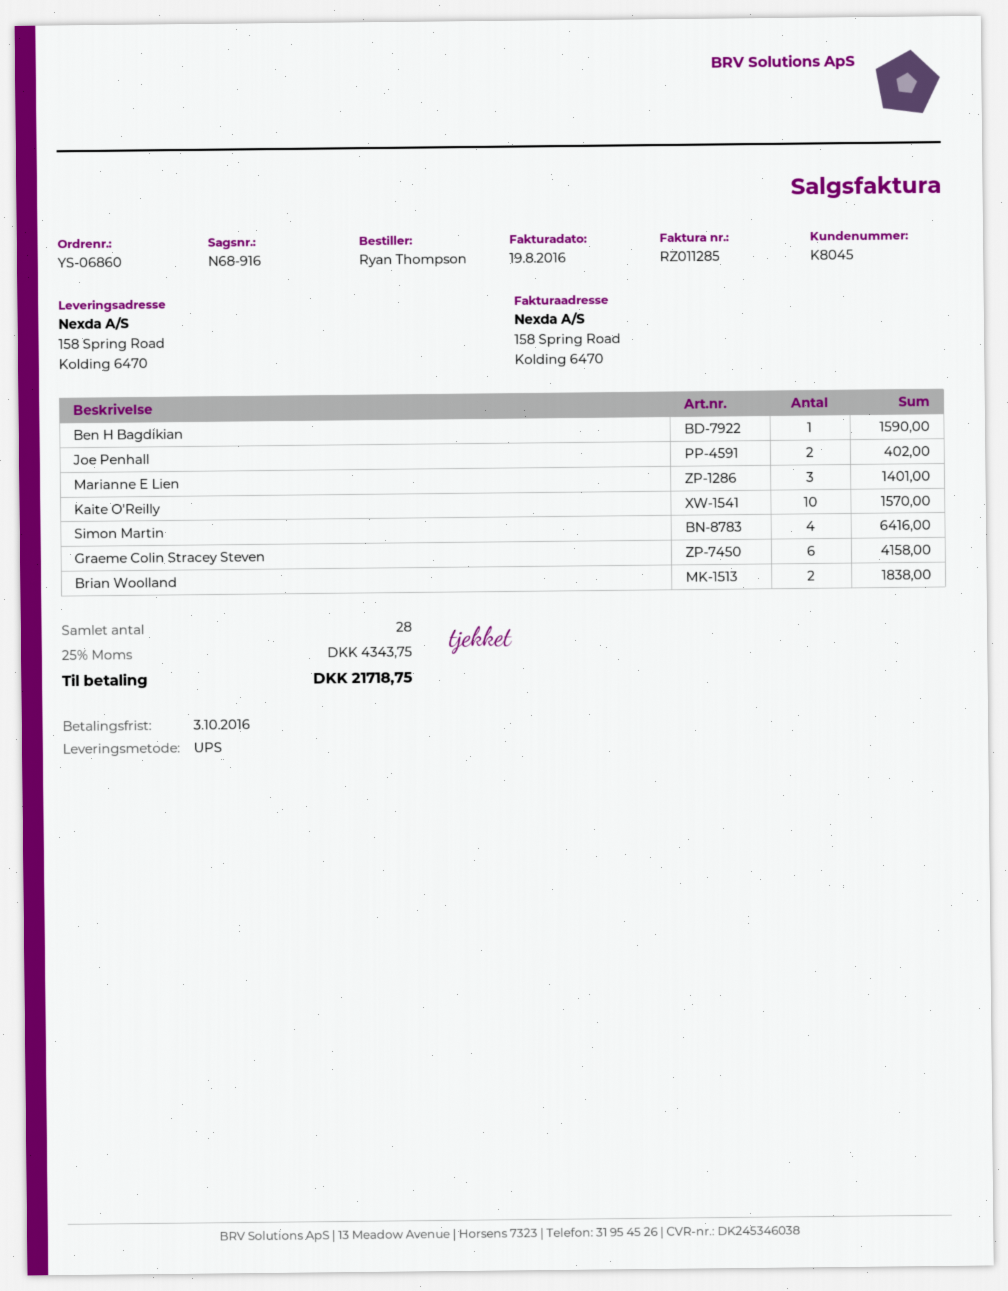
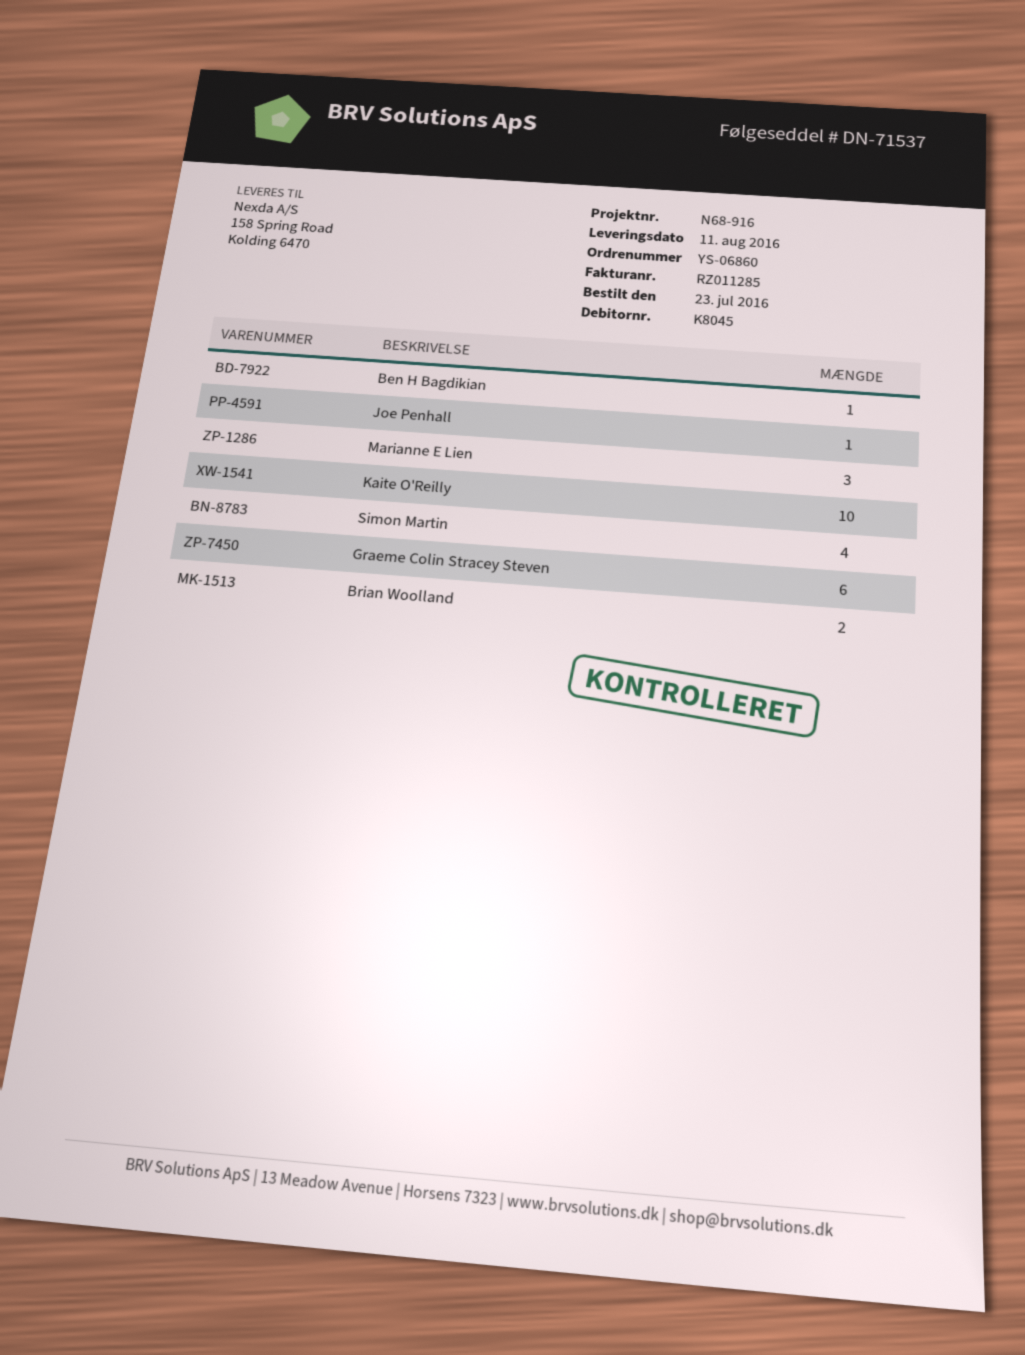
Joe Penhall: 2 -> 1

